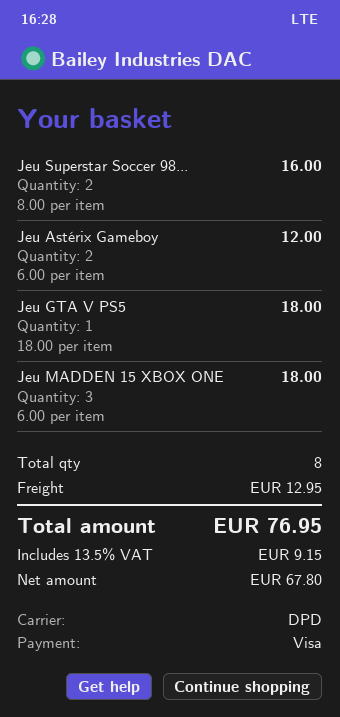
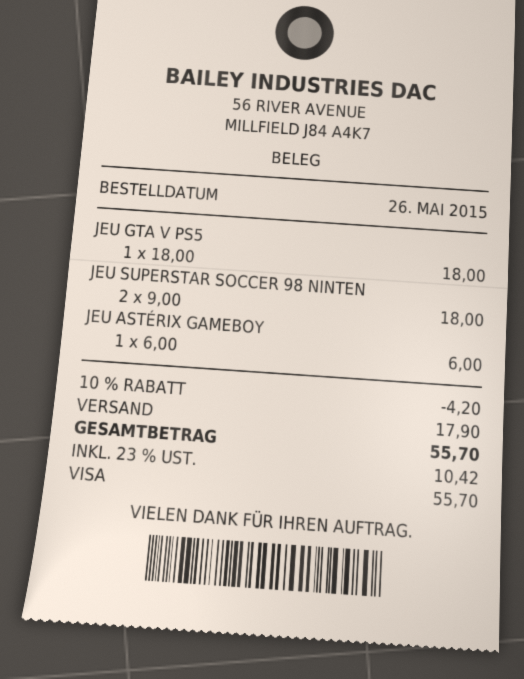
Jeu Superstar Soccer 98...: 2 x 8.00 = 16.00 -> 2 x 9.00 = 18.00
Jeu Astérix Gameboy: 2 x 6.00 = 12.00 -> 1 x 6.00 = 6.00
Jeu MADDEN 15 XBOX ONE: 3 x 6.00 = 18.00 -> none
discount: none -> 10% = 4.20
shipping: 12.95 -> 17.90
tax: 13.5% = 9.15 -> 23% = 10.42
total: 76.95 -> 55.70

